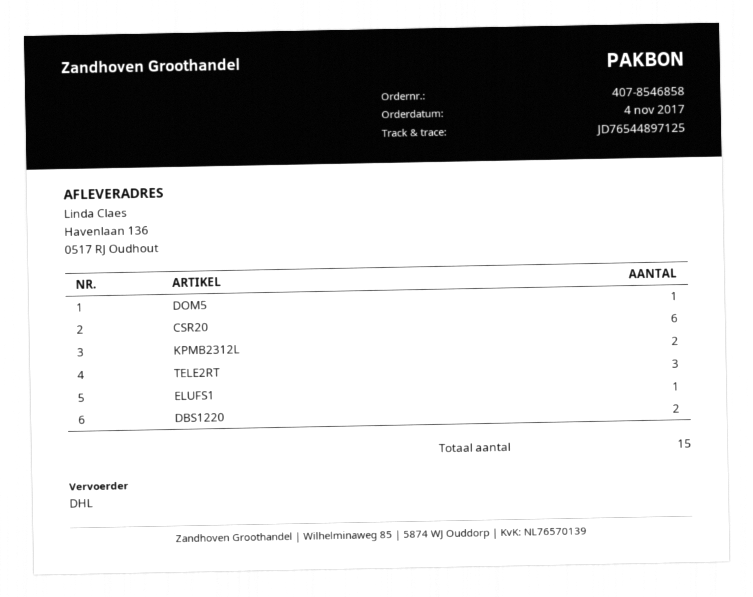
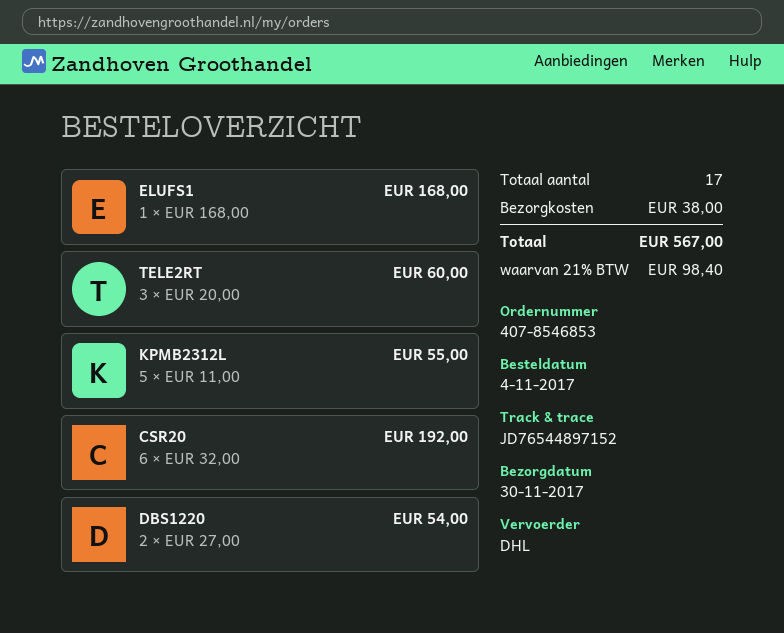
order number: 407-8546858 -> 407-8546853
tracking number: JD76544897125 -> JD76544897152
DOM5: 1 -> none
KPMB2312L: 2 -> 5
total quantity: 15 -> 17

